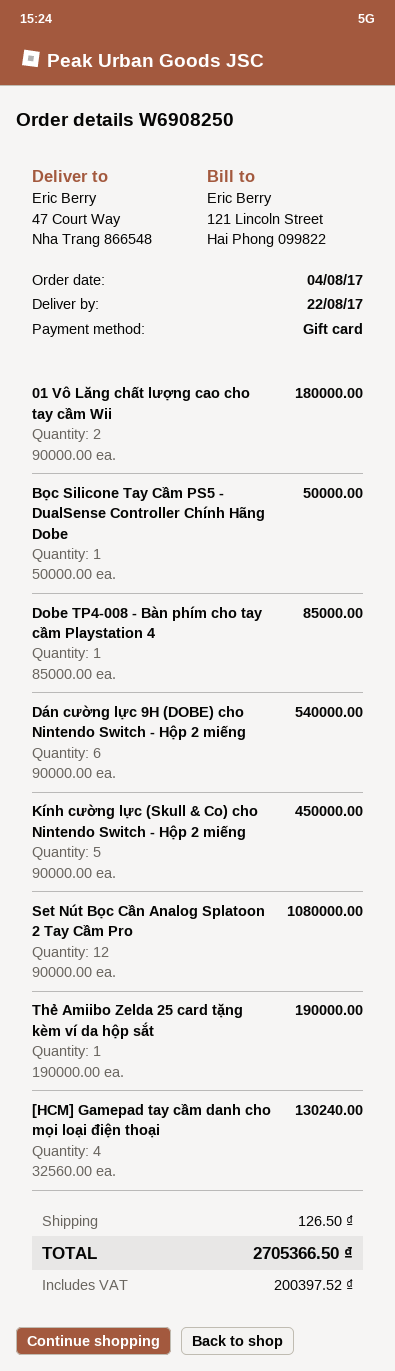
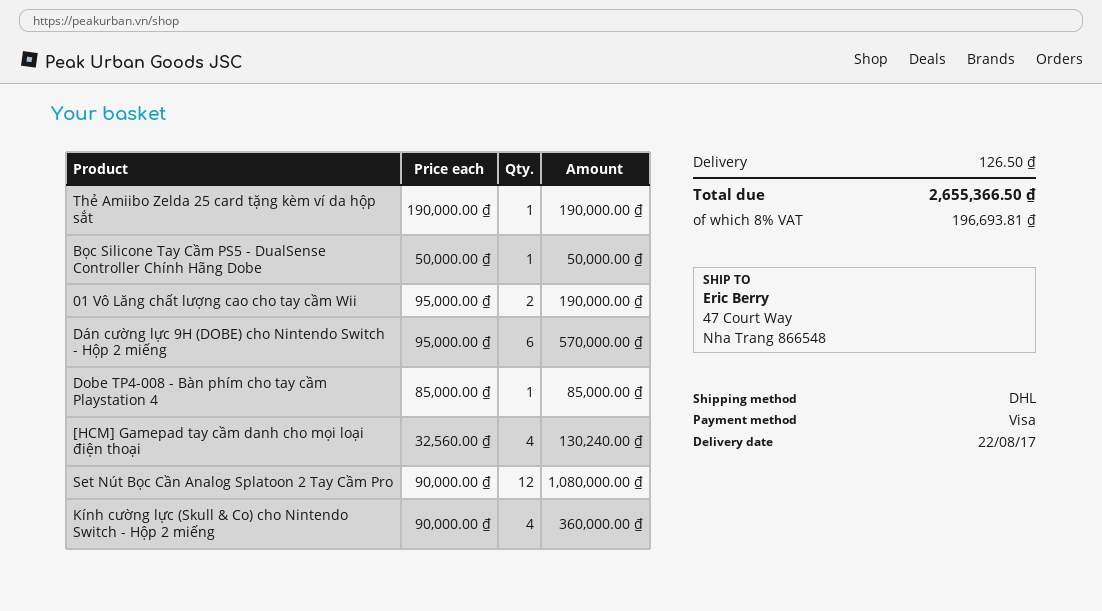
payment method: gift card -> Visa
01 Vô Lăng chất lượng cao cho tay cầm Wii: 2 x 90000.00 = 180000.00 -> 2 x 95000.00 = 190000.00
Dán cường lực 9H (DOBE) cho Nintendo Switch - Hộp 2 miếng: 6 x 90000.00 = 540000.00 -> 6 x 95000.00 = 570000.00
Kính cường lực (Skull & Co) cho Nintendo Switch - Hộp 2 miếng: 5 x 90000.00 = 450000.00 -> 4 x 90000.00 = 360000.00
tax: 200397.52 -> 196693.81
total: 2705366.50 -> 2655366.50

